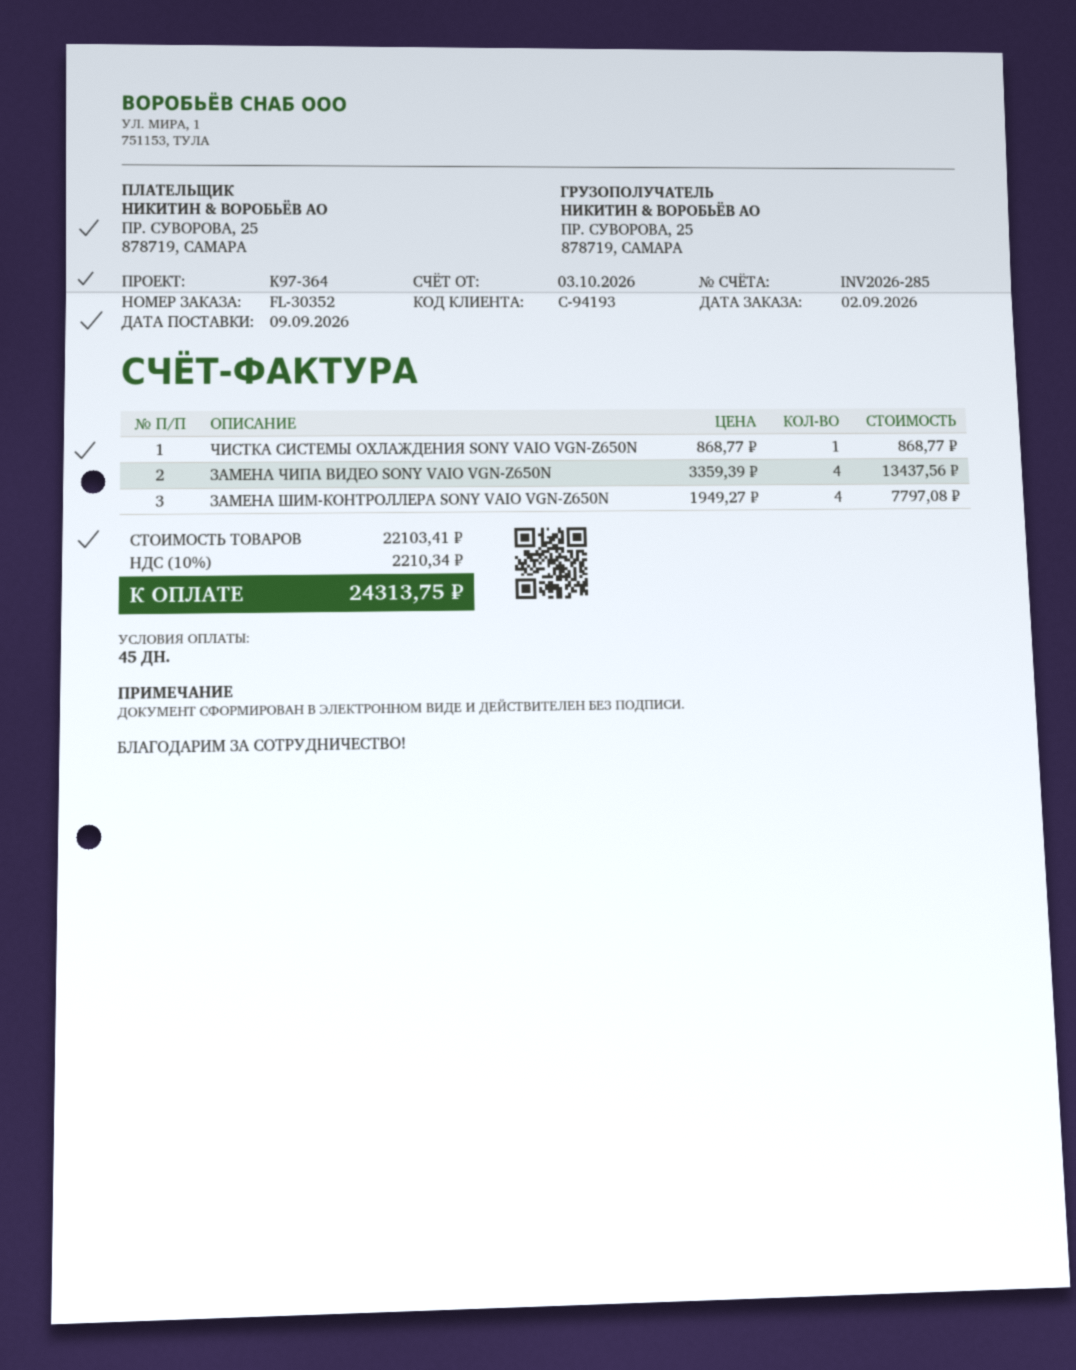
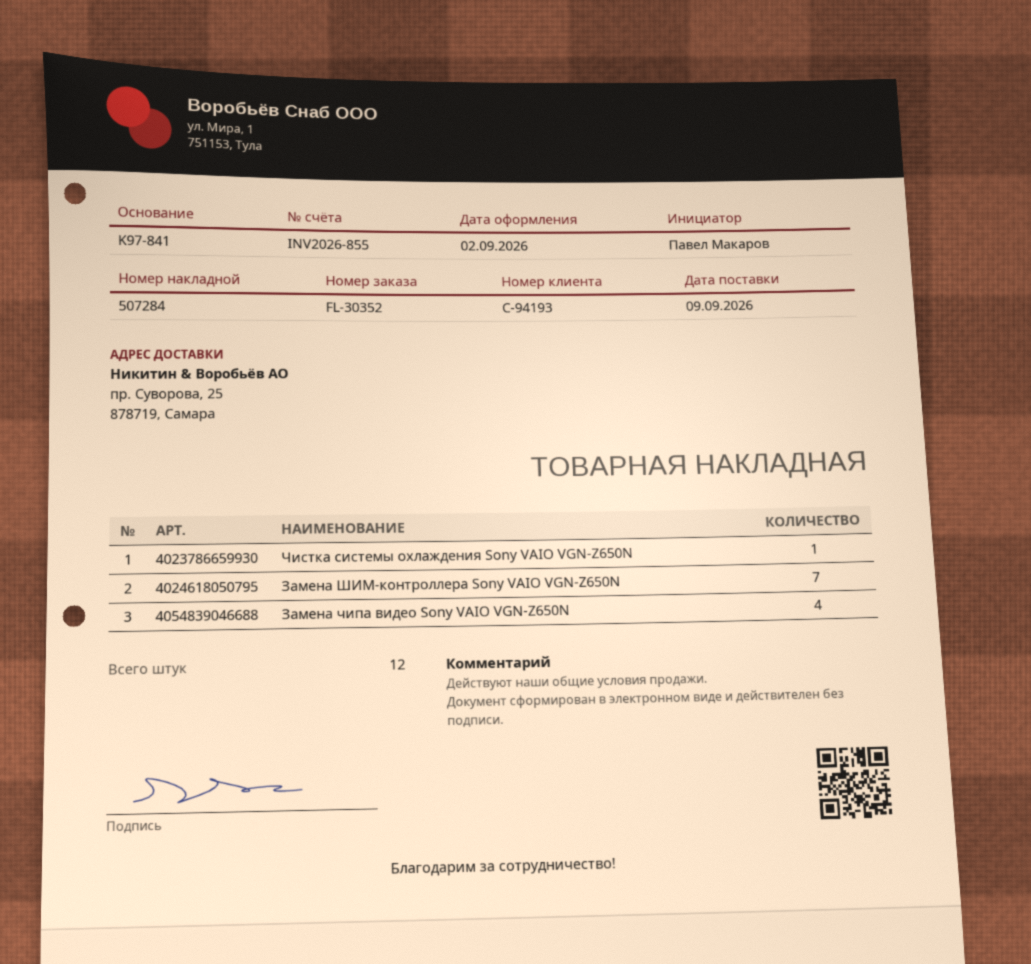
invoice number: INV2026-285 -> INV2026-855
reference: K97-364 -> K97-841
ЗАМЕНА ШИМ-КОНТРОЛЛЕРА SONY VAIO VGN-Z650N: 4 -> 7

